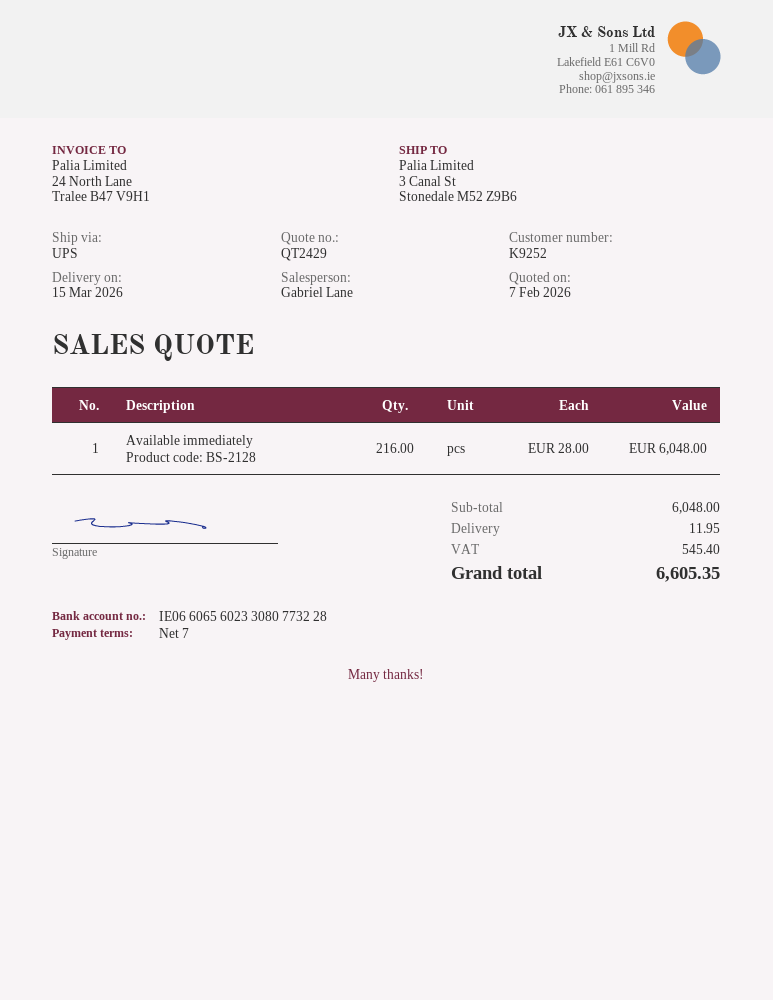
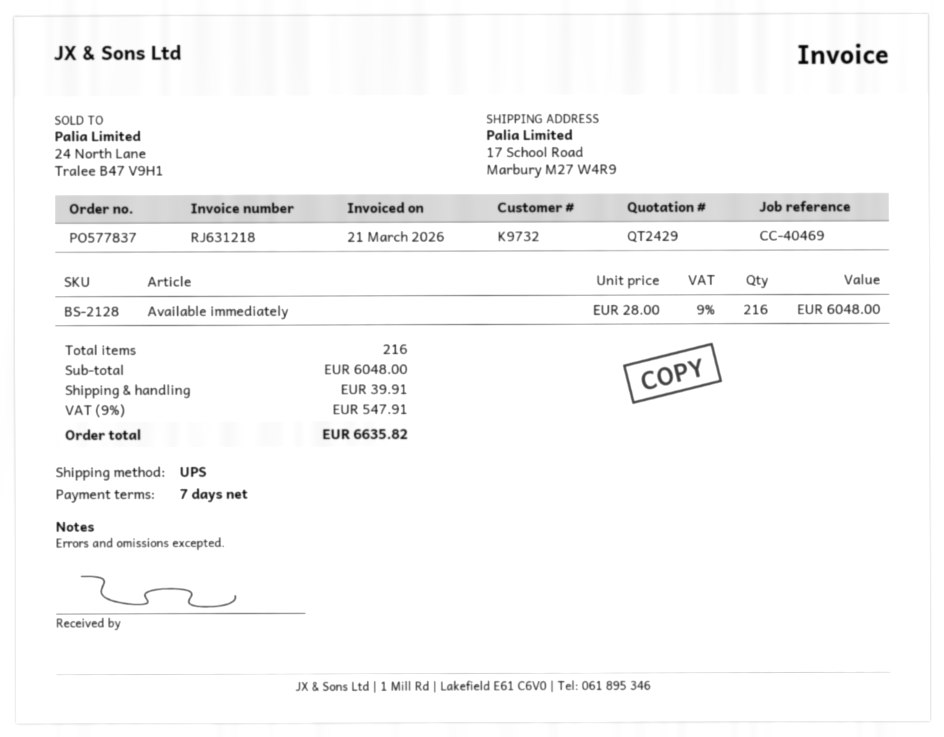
customer number: K9252 -> K9732
ship to: 3 Canal St, Stonedale M52 Z9B6 -> 17 School Road, Marbury M27 W4R9
shipping: 11.95 -> 39.91
tax: 545.40 -> 547.91
total: 6605.35 -> 6635.82

